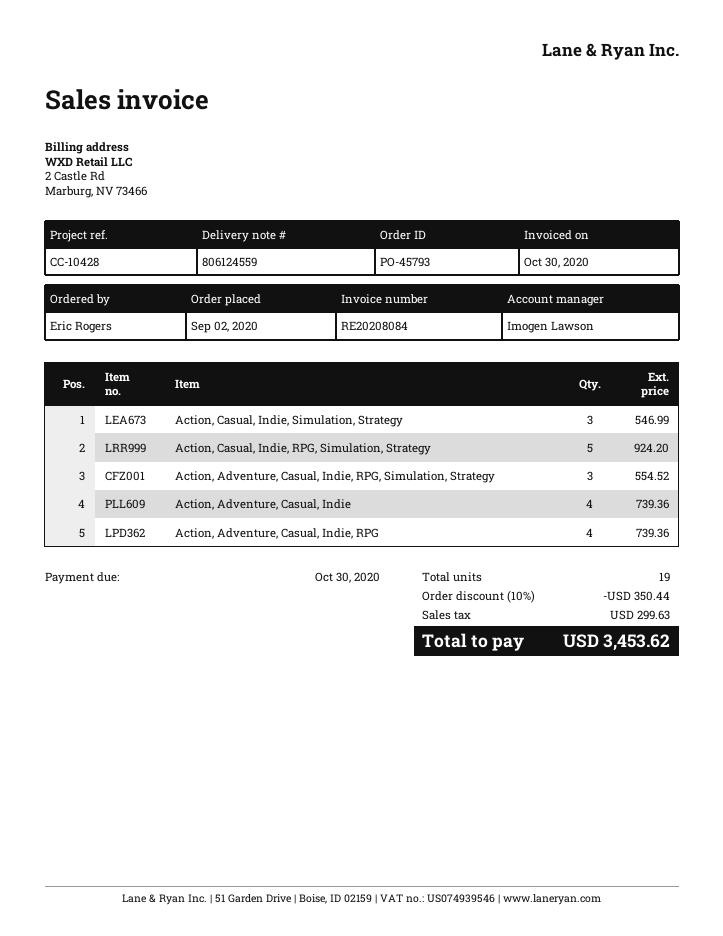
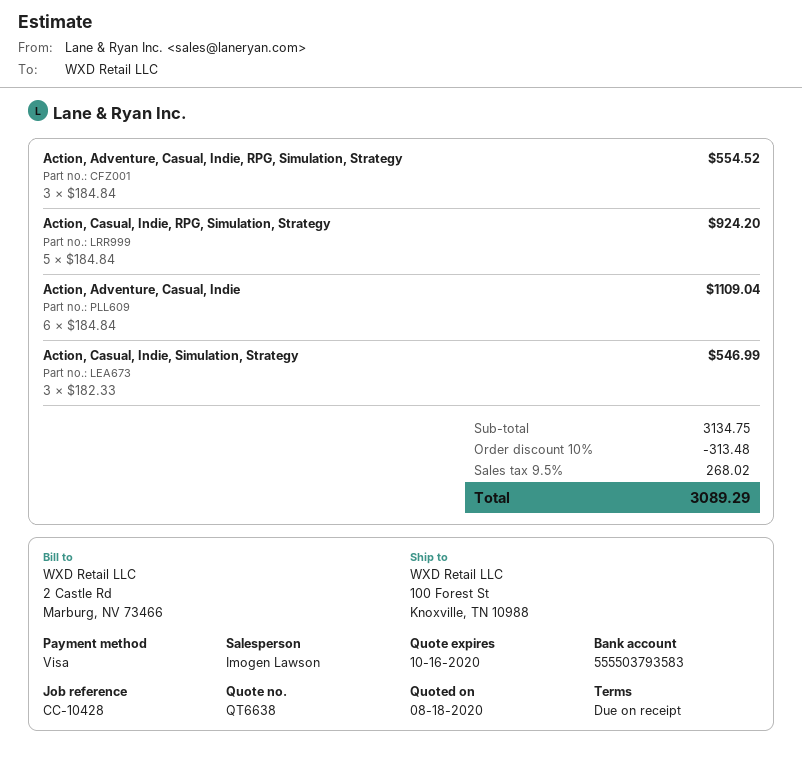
Action, Adventure, Casual, Indie: 4 for 739.36 -> 6 for 1109.04
Action, Adventure, Casual, Indie, RPG: 4 for 739.36 -> none
discount: 10% = 350.44 -> 10% = 313.48
tax: 299.63 -> 268.02
total: 3453.62 -> 3089.29

